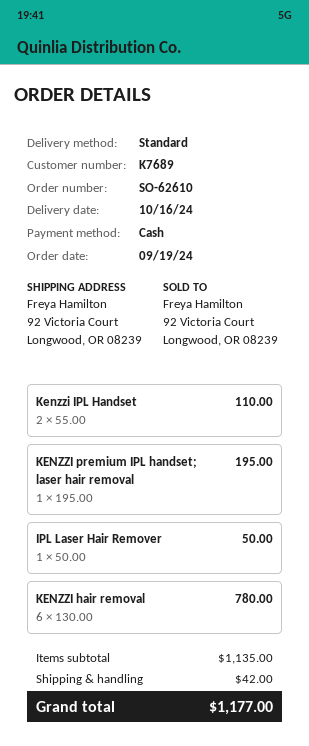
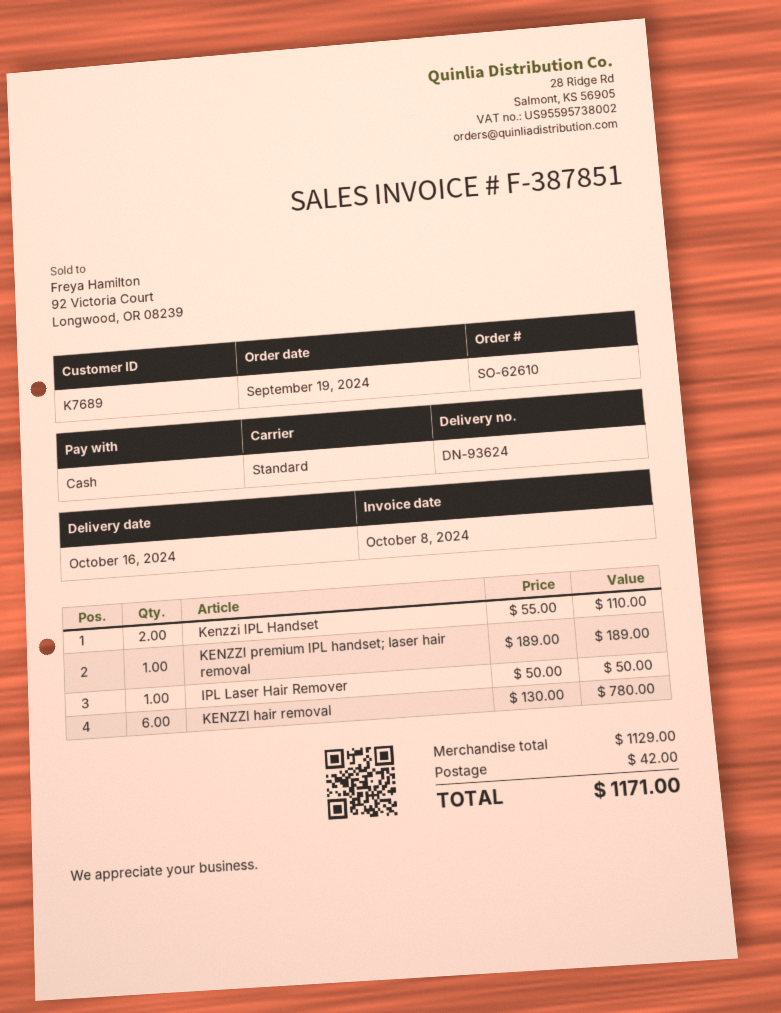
KENZZI premium IPL handset; laser hair removal: 1 x 195.00 = 195.00 -> 1 x 189.00 = 189.00
subtotal: 1135.00 -> 1129.00
total: 1177.00 -> 1171.00

